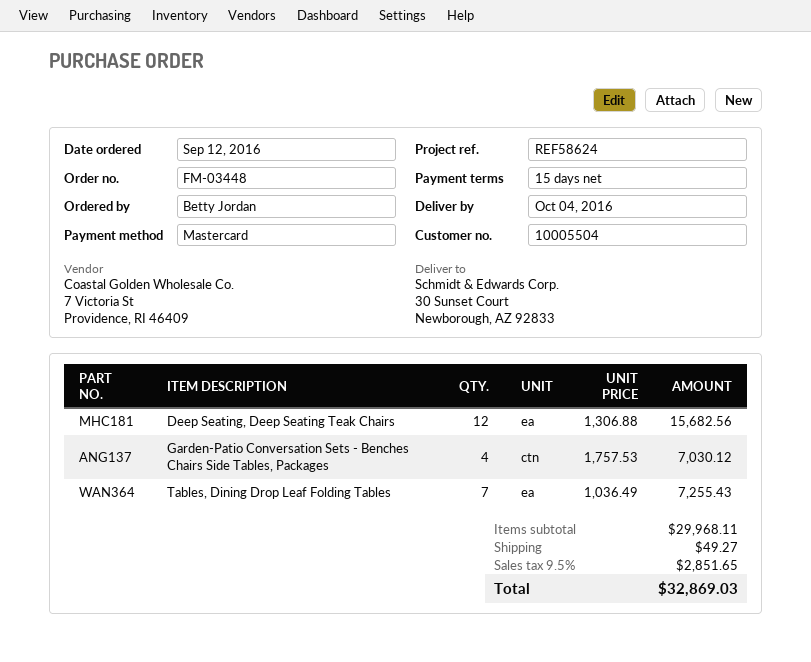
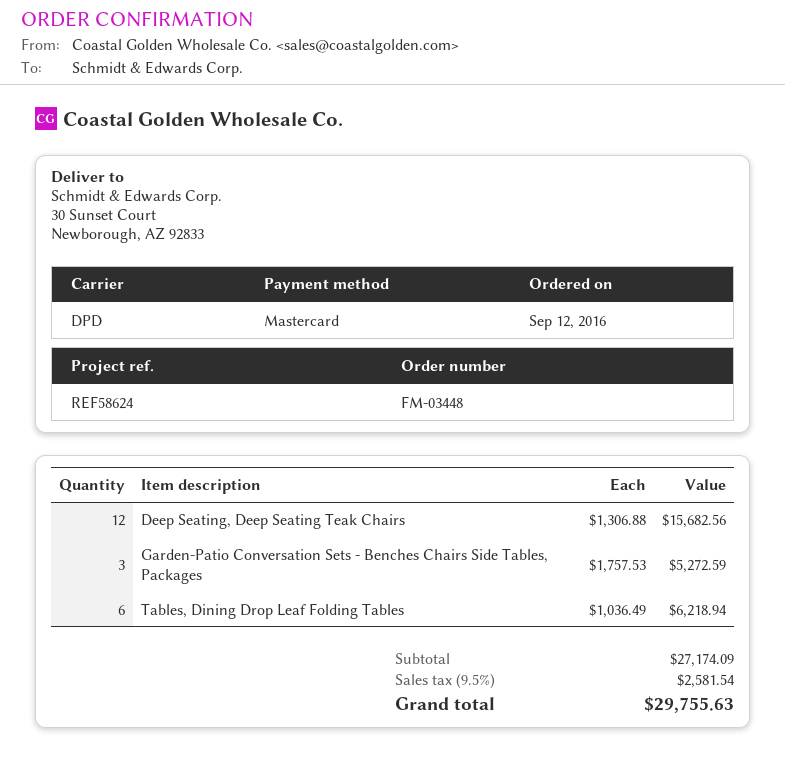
Garden-Patio Conversation Sets - Benches Chairs Side Tables, Packages: 4 x 1757.53 = 7030.12 -> 3 x 1757.53 = 5272.59
Tables, Dining Drop Leaf Folding Tables: 7 x 1036.49 = 7255.43 -> 6 x 1036.49 = 6218.94
subtotal: 29968.11 -> 27174.09
shipping: 49.27 -> none
tax: 9.5% = 2851.65 -> 9.5% = 2581.54
total: 32869.03 -> 29755.63

